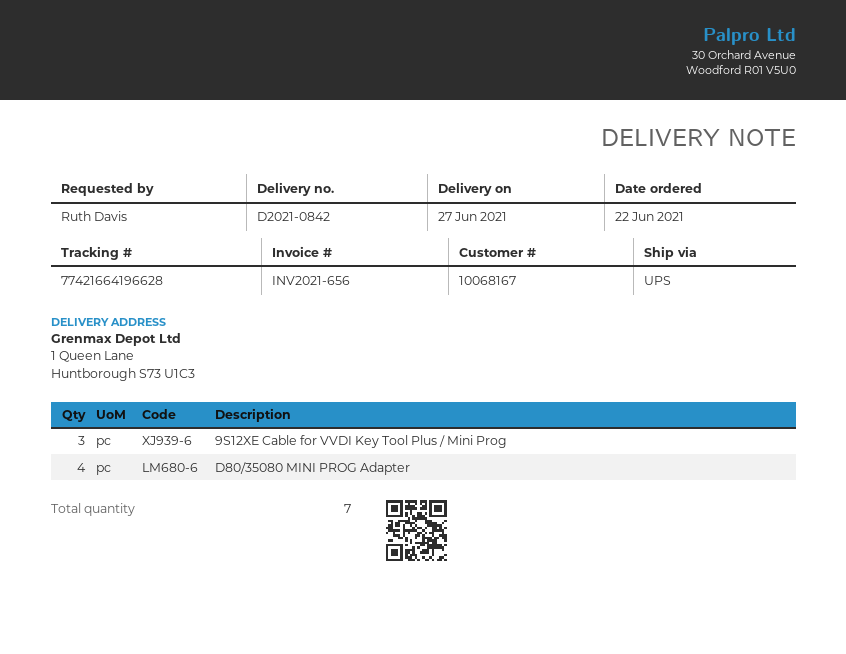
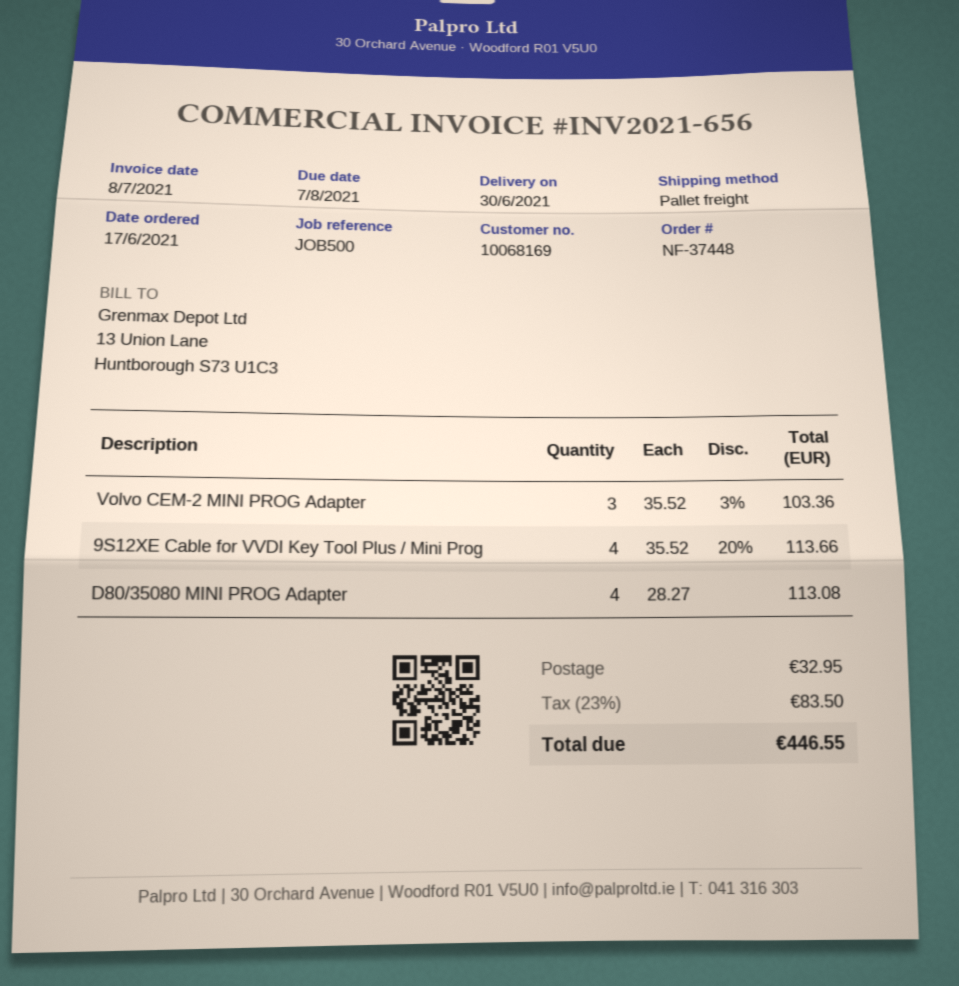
order date: 2021-06-22 -> 2021-06-17
delivery date: 2021-06-27 -> 2021-06-30
customer number: 10068167 -> 10068169
shipping method: UPS -> pallet freight
9S12XE Cable for VVDI Key Tool Plus / Mini Prog: 3 -> 4
Volvo CEM-2 MINI PROG Adapter: none -> 3

